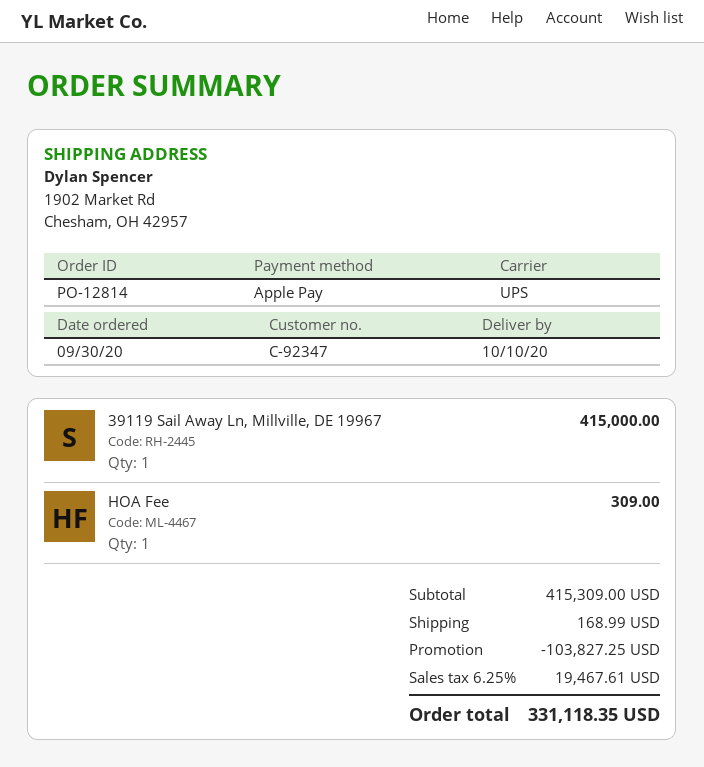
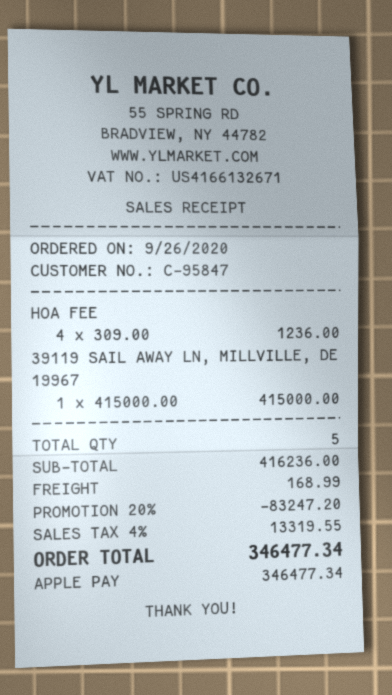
order date: 2020-09-30 -> 2020-09-26
customer number: C-92347 -> C-95847
HOA Fee: 1 for 309.00 -> 4 for 1236.00
subtotal: 415309.00 -> 416236.00
discount: 103827.25 -> 83247.20
tax: 6.25% = 19467.61 -> 4% = 13319.55
total: 331118.35 -> 346477.34

